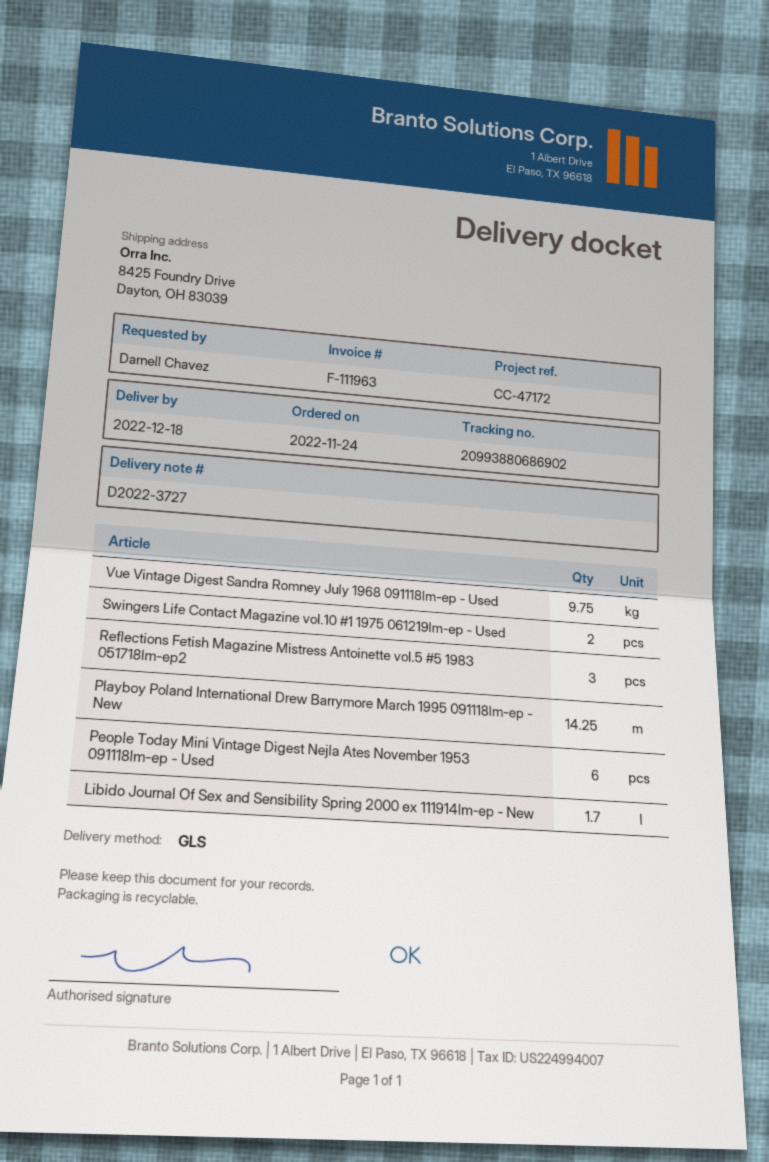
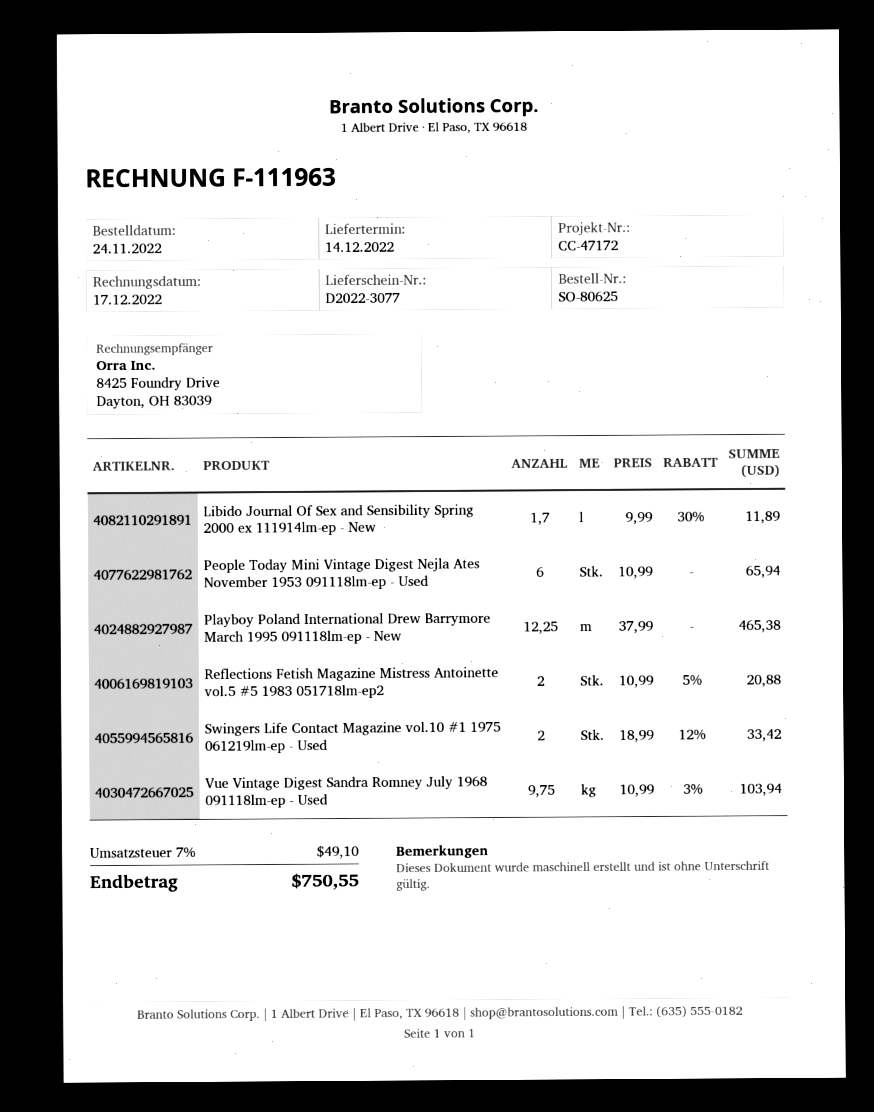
delivery note number: D2022-3727 -> D2022-3077
delivery date: 2022-12-18 -> 2022-12-14
Reflections Fetish Magazine Mistress Antoinette vol.5 #5 1983 051718lm-ep2: 3 -> 2
Playboy Poland International Drew Barrymore March 1995 091118lm-ep - New: 14.25 -> 12.25

